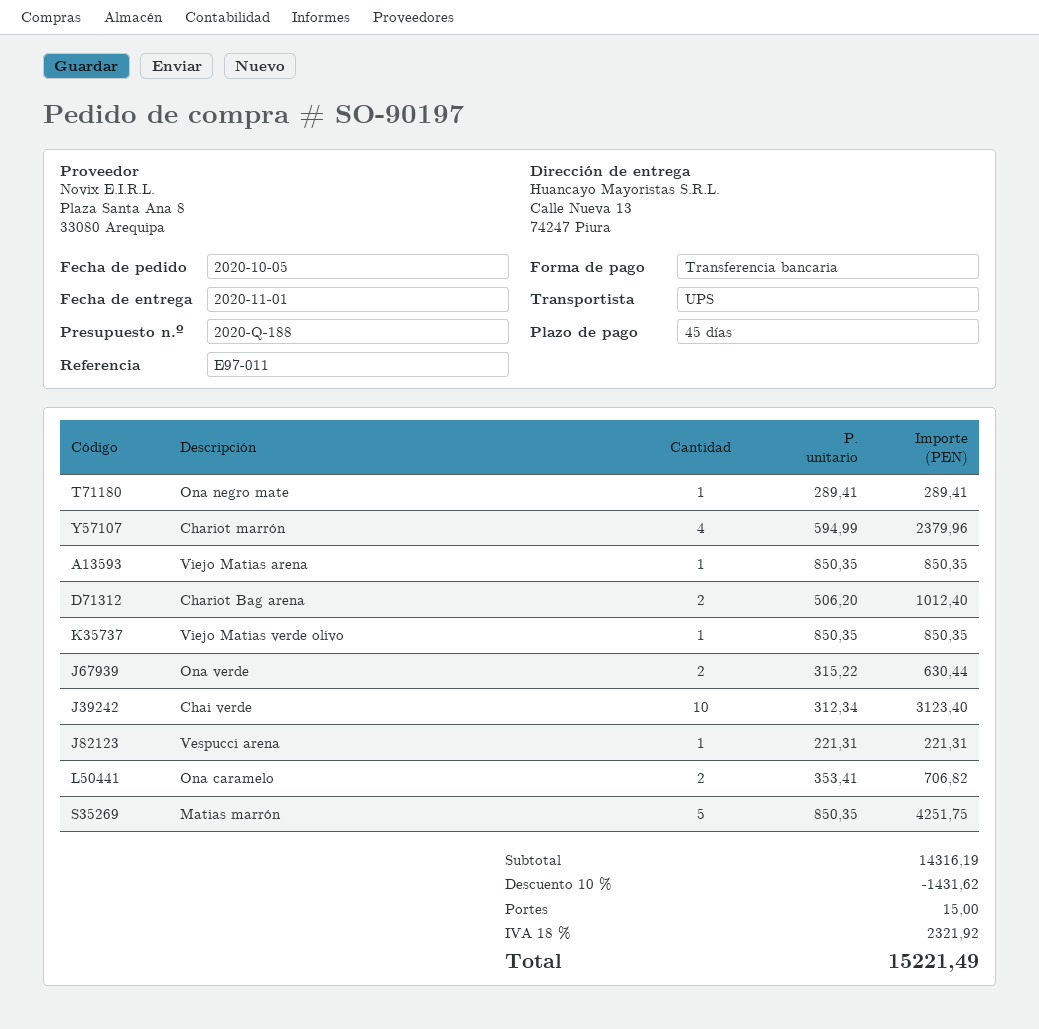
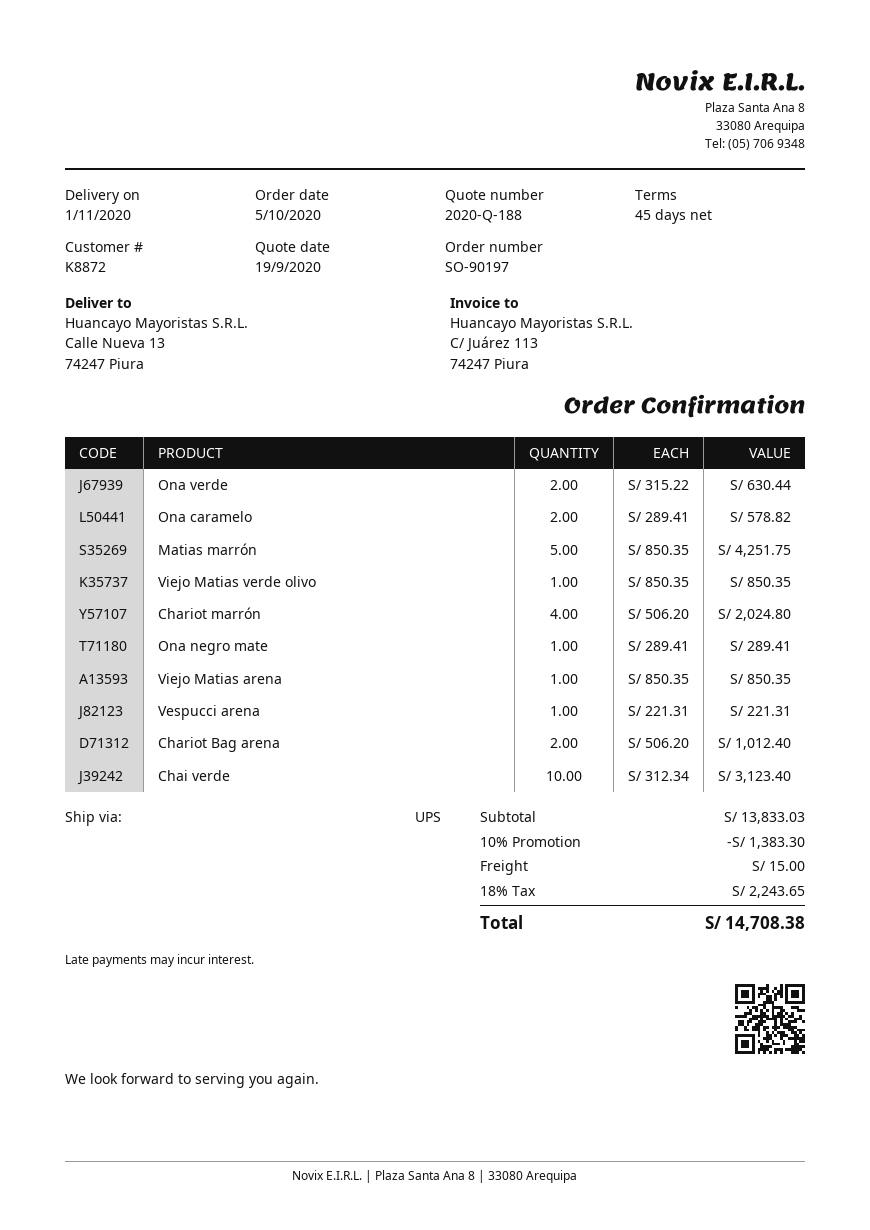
Chariot marrón: 4 x 594.99 = 2379.96 -> 4 x 506.20 = 2024.80
Ona caramelo: 2 x 353.41 = 706.82 -> 2 x 289.41 = 578.82
subtotal: 14316.19 -> 13833.03
discount: 10% = 1431.62 -> 10% = 1383.30
tax: 18% = 2321.92 -> 18% = 2243.65
total: 15221.49 -> 14708.38

